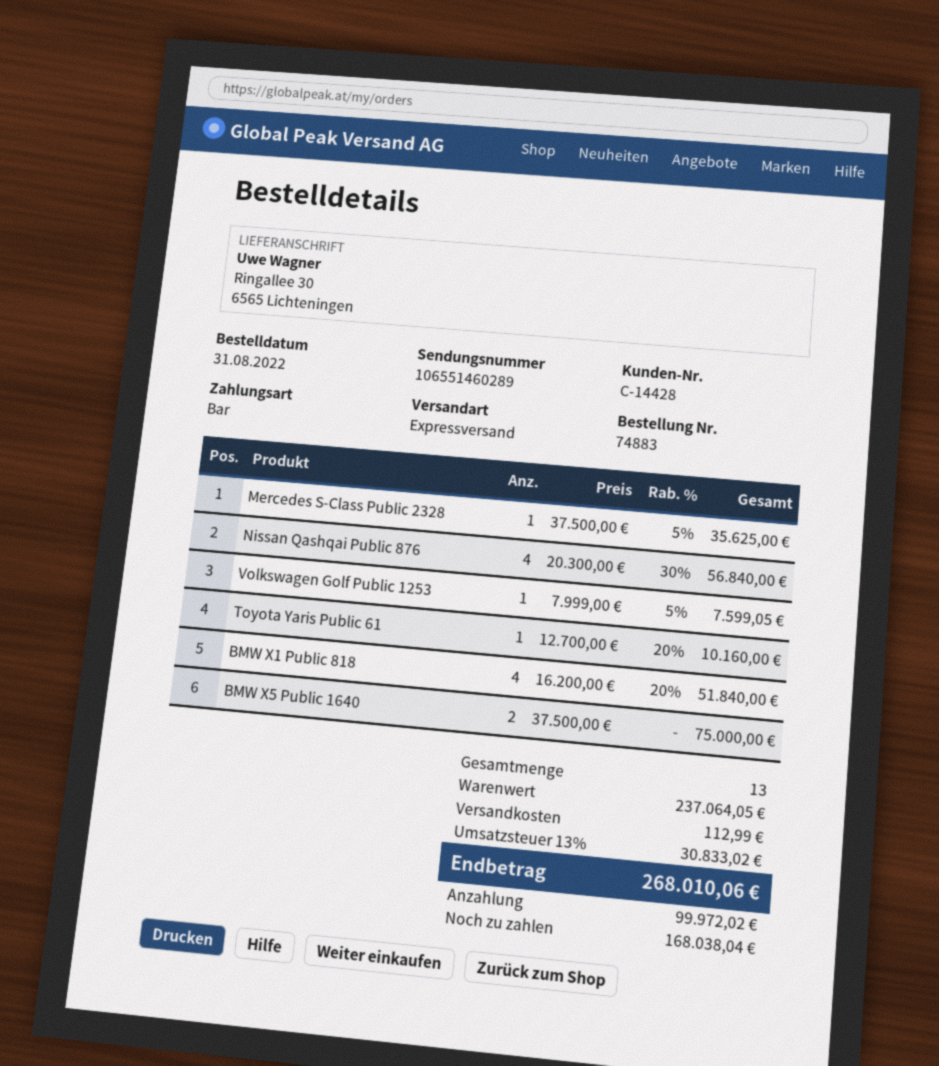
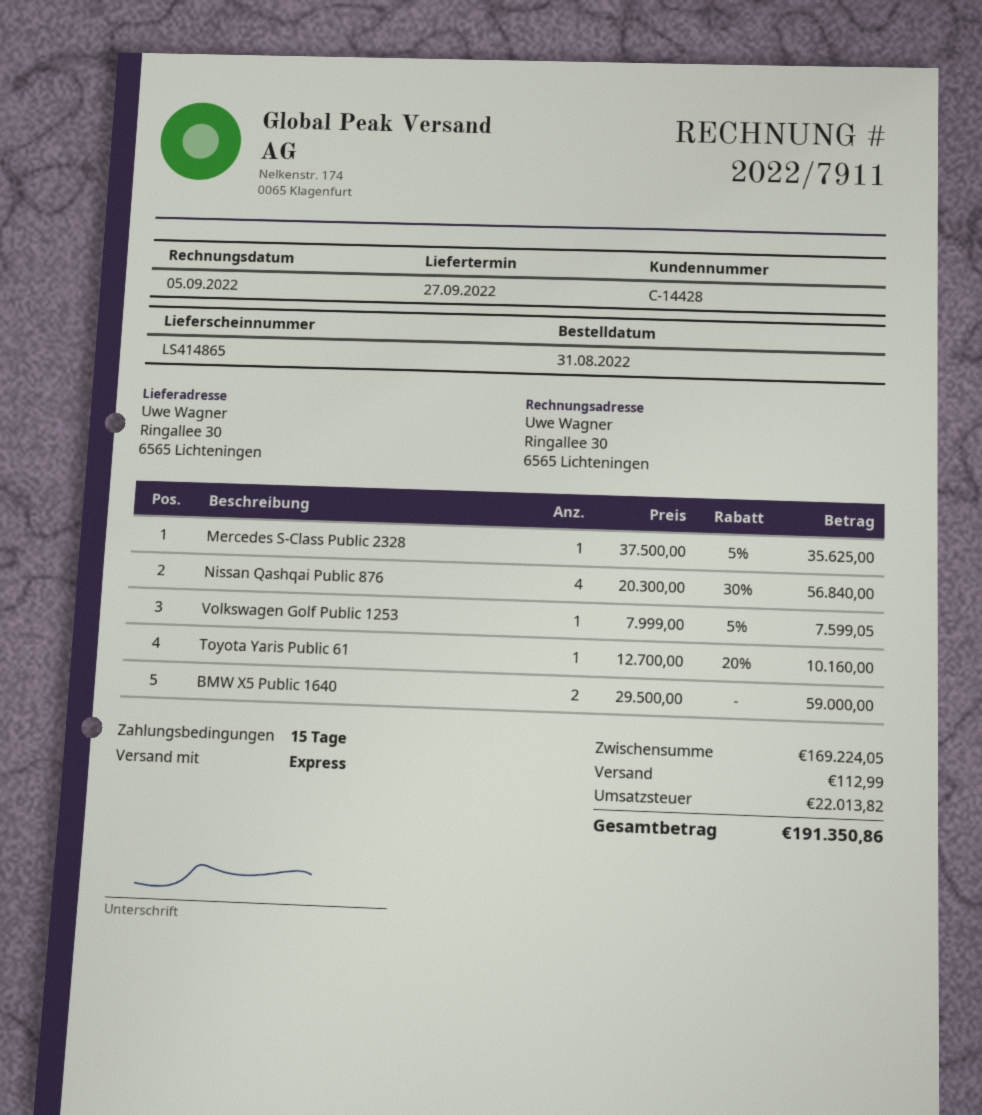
BMW X1 Public 818: 4 x 16200.00 - 20% = 51840.00 -> none
BMW X5 Public 1640: 2 x 37500.00 = 75000.00 -> 2 x 29500.00 = 59000.00
subtotal: 237064.05 -> 169224.05
tax: 30833.02 -> 22013.82
total: 268010.06 -> 191350.86

